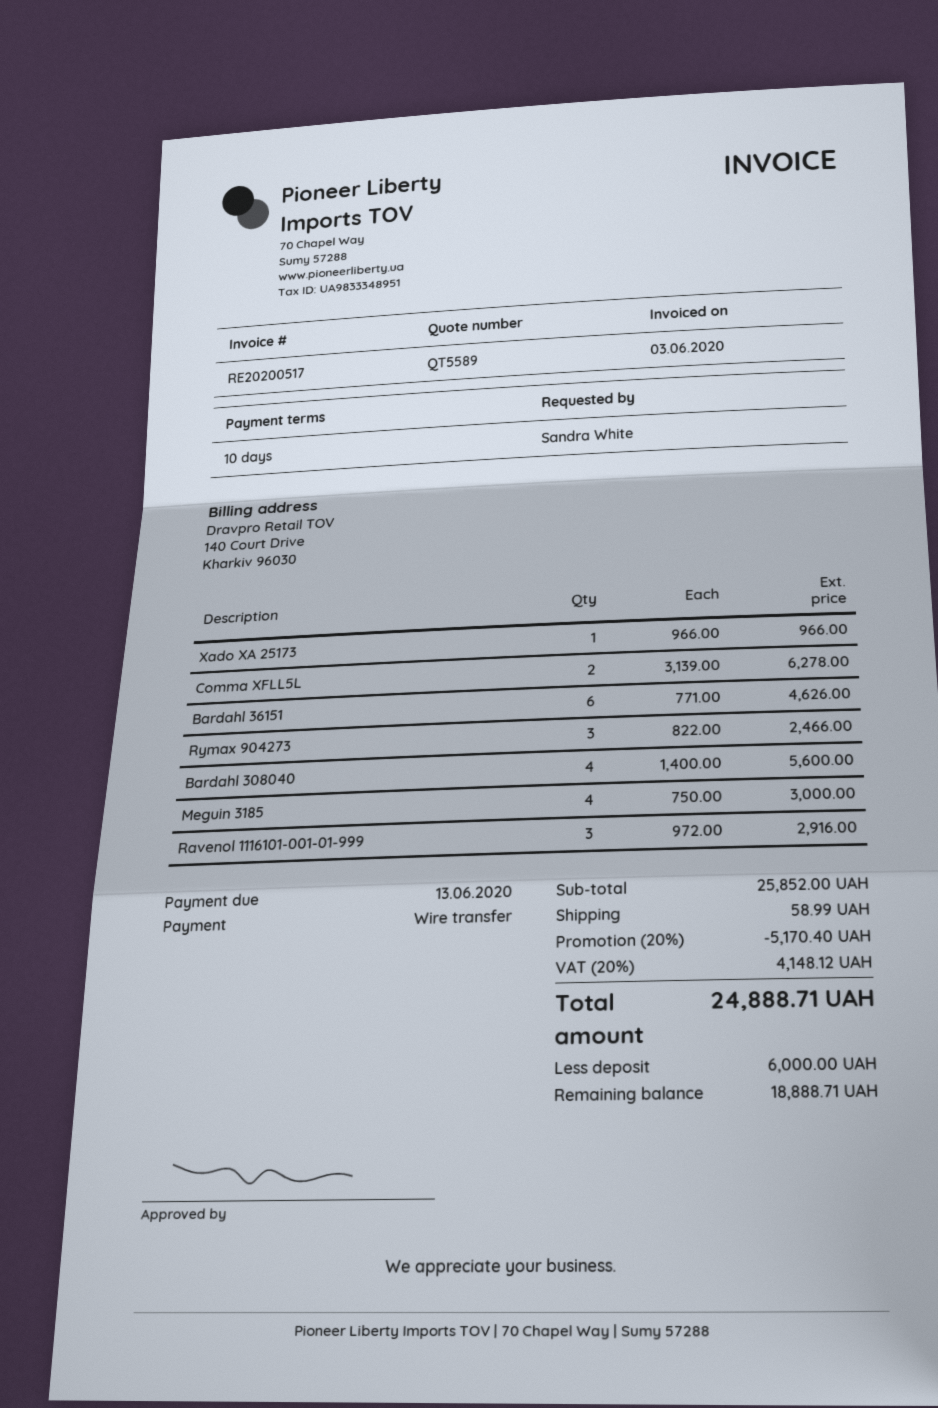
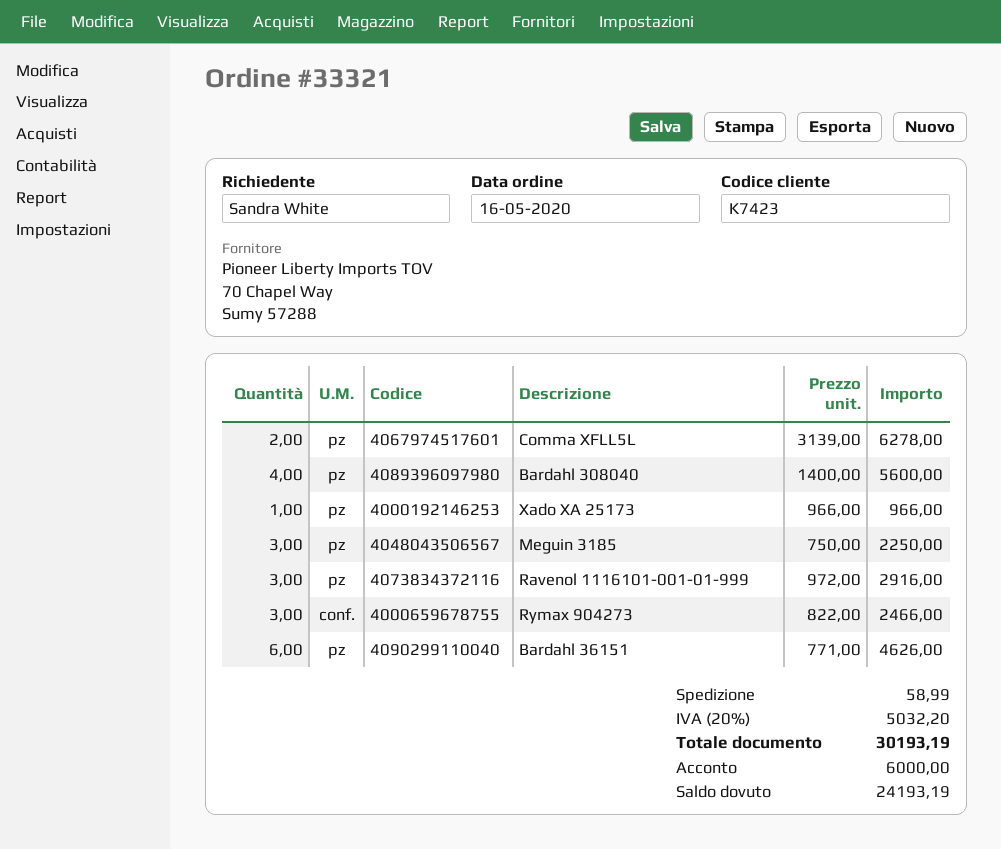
Meguin 3185: 4 x 750.00 = 3000.00 -> 3 x 750.00 = 2250.00
discount: 20% = 5170.40 -> none
tax: 20% = 4148.12 -> 20% = 5032.20
total: 24888.71 -> 30193.19
balance: 18888.71 -> 24193.19

